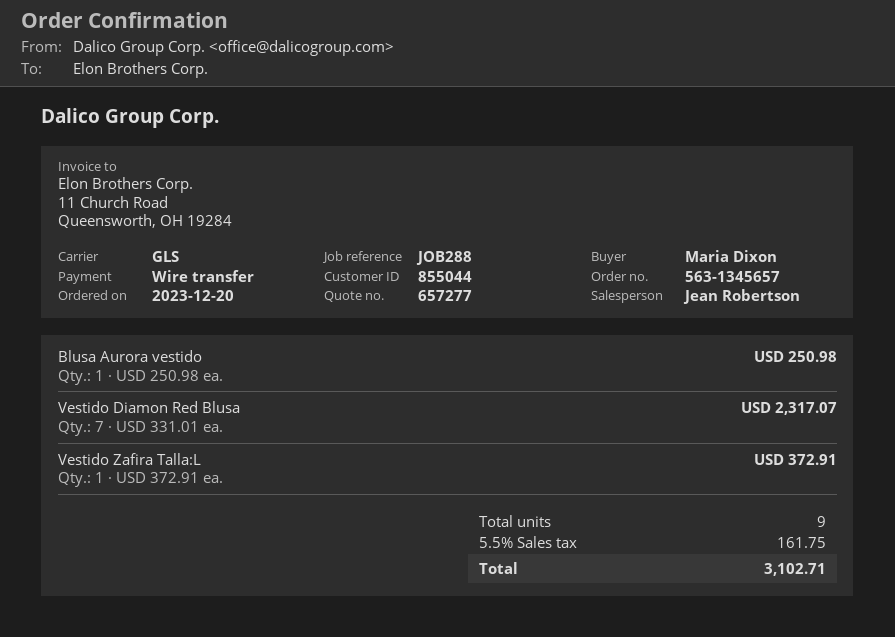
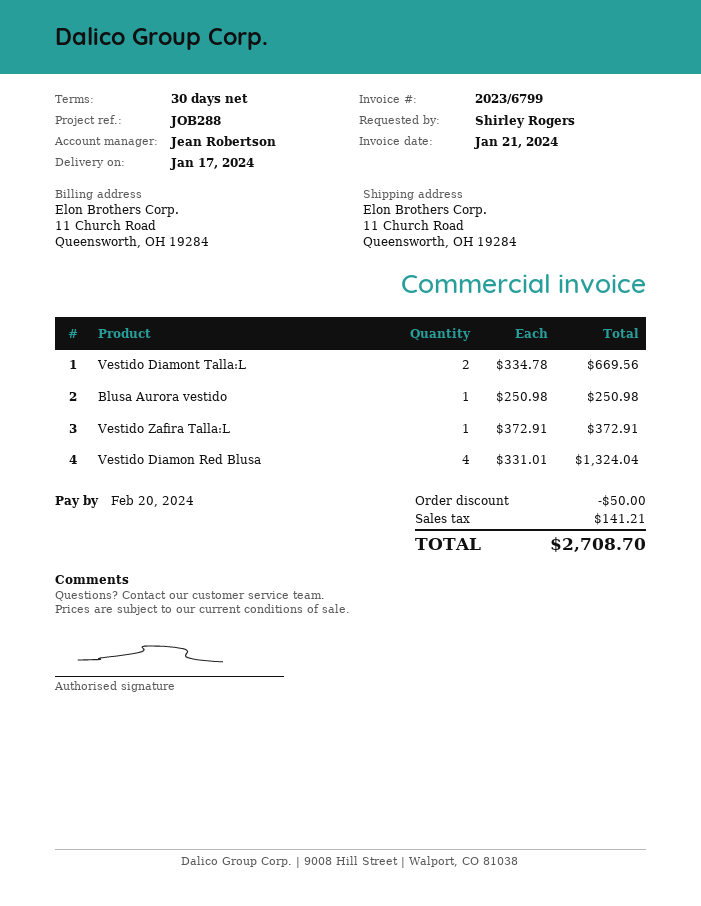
ordered by: Maria Dixon -> Shirley Rogers
Vestido Diamon Red Blusa: 7 x 331.01 = 2317.07 -> 4 x 331.01 = 1324.04
Vestido Diamont Talla:L: none -> 2 x 334.78 = 669.56
discount: none -> 50.00
tax: 161.75 -> 141.21
total: 3102.71 -> 2708.70

